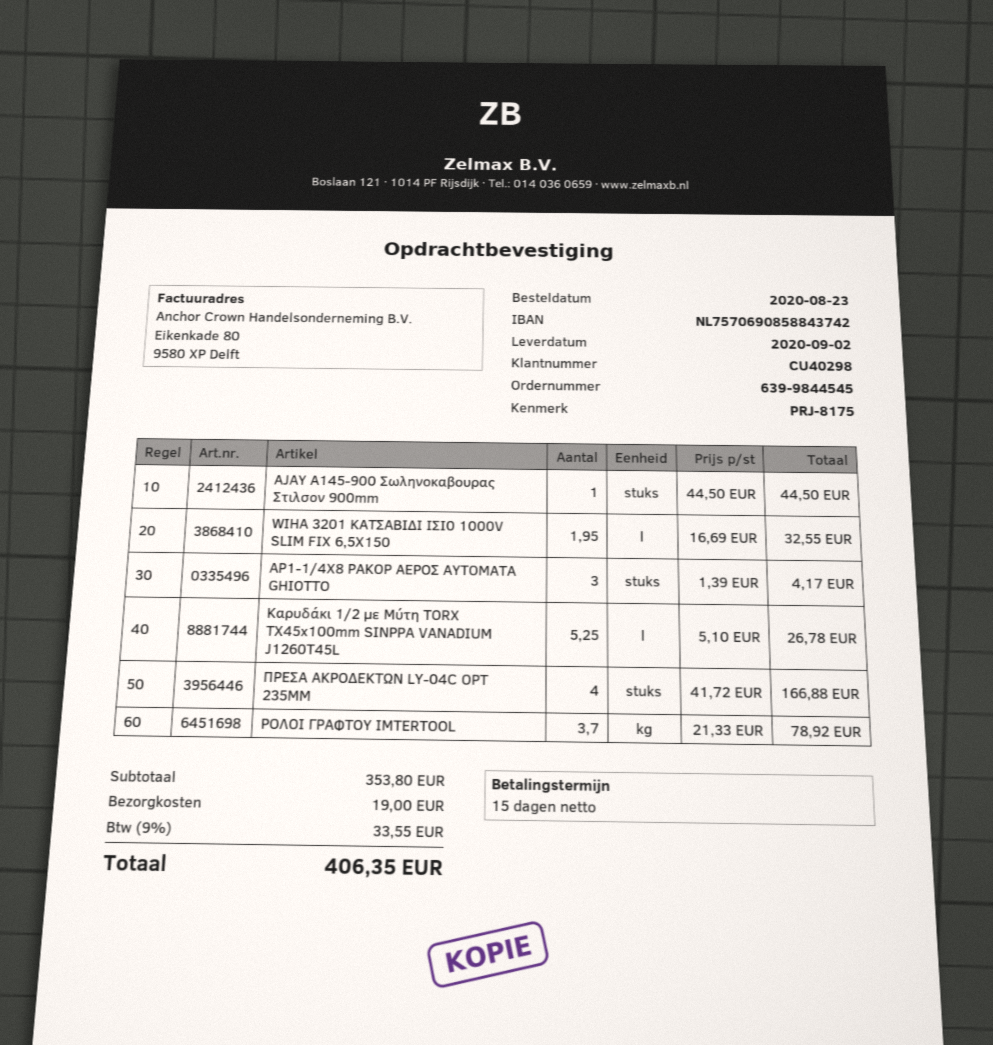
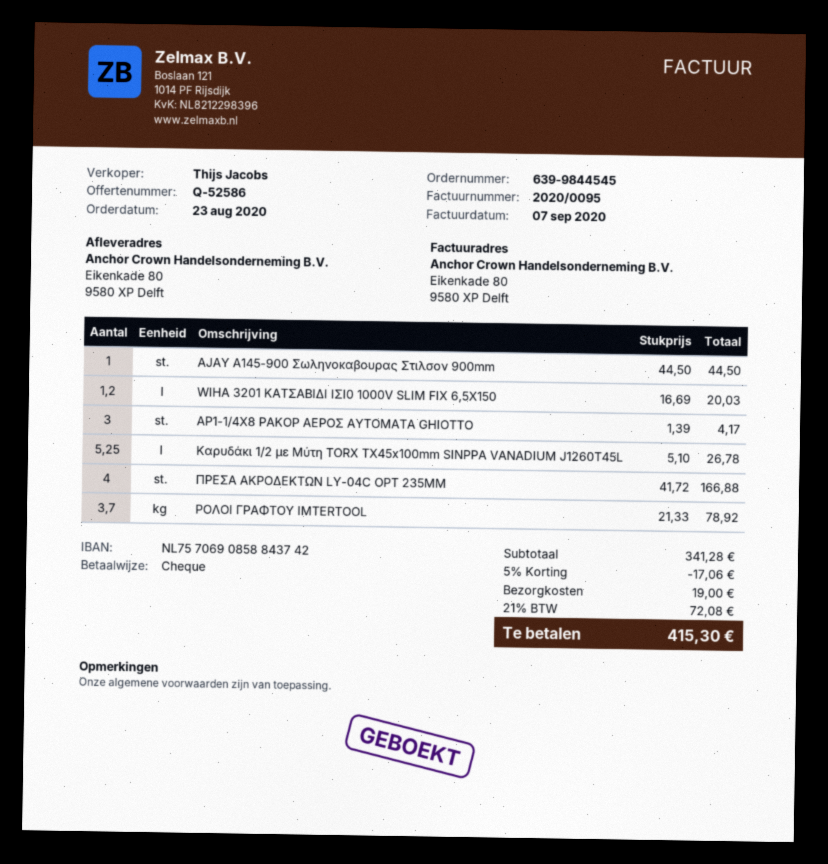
WIHA 3201 ΚΑΤΣΑΒΙΔΙ ΙΣΙ0 1000V SLIM FIX 6,5X150: 1.95 x 16.69 = 32.55 -> 1.2 x 16.69 = 20.03
subtotal: 353.80 -> 341.28
discount: none -> 5% = 17.06
tax: 9% = 33.55 -> 21% = 72.08
total: 406.35 -> 415.30

